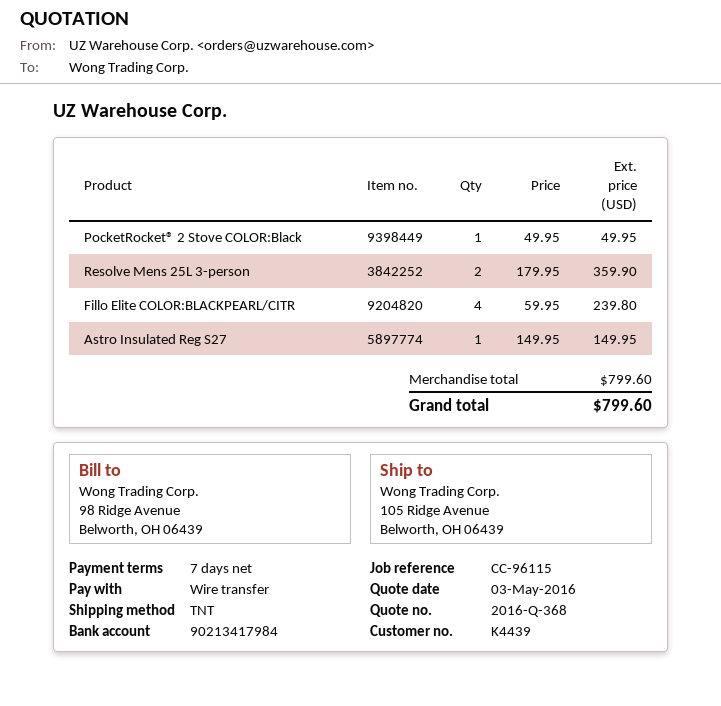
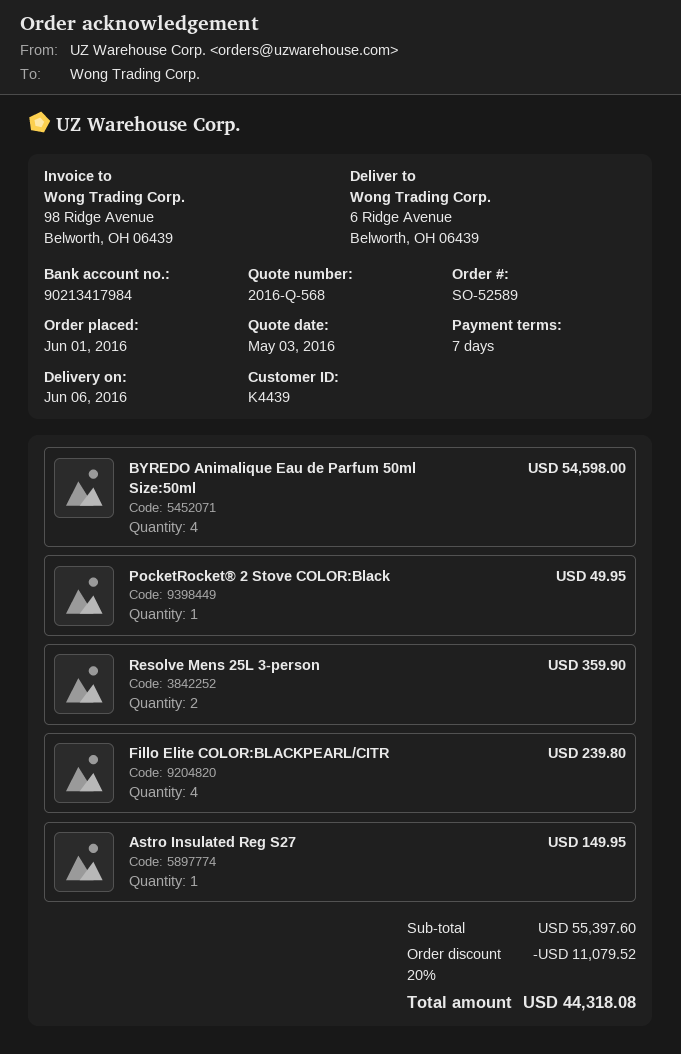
quote number: 2016-Q-368 -> 2016-Q-568
ship to: 105 Ridge Avenue, Belworth, OH 06439 -> 6 Ridge Avenue, Belworth, OH 06439
BYREDO Animalique Eau de Parfum 50ml Size:50ml: none -> 4 for 54598.00
subtotal: 799.60 -> 55397.60
discount: none -> 20% = 11079.52
total: 799.60 -> 44318.08

